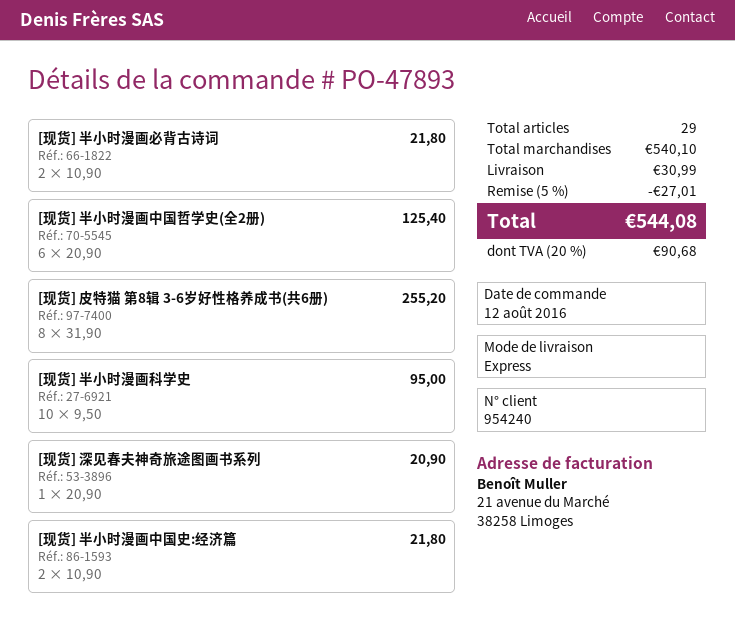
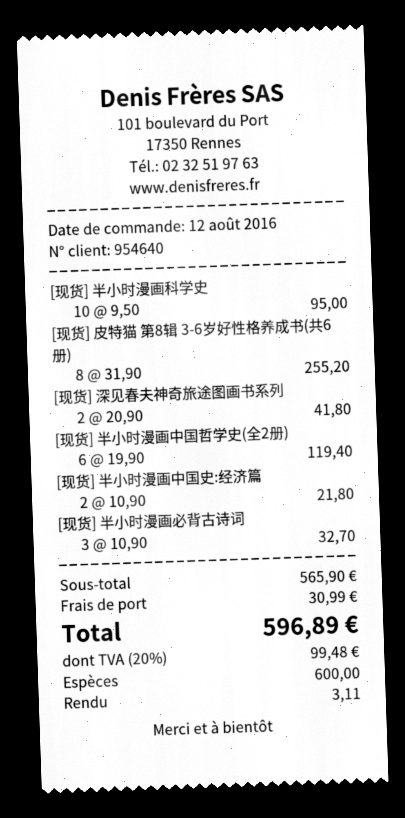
customer number: 954240 -> 954640
[现货] 半小时漫画必背古诗词: 2 x 10.90 = 21.80 -> 3 x 10.90 = 32.70
[现货] 半小时漫画中国哲学史(全2册): 6 x 20.90 = 125.40 -> 6 x 19.90 = 119.40
[现货] 深见春夫神奇旅途图画书系列: 1 x 20.90 = 20.90 -> 2 x 20.90 = 41.80
subtotal: 540.10 -> 565.90
discount: 5% = 27.01 -> none
tax: 20% = 90.68 -> 20% = 99.48
total: 544.08 -> 596.89

